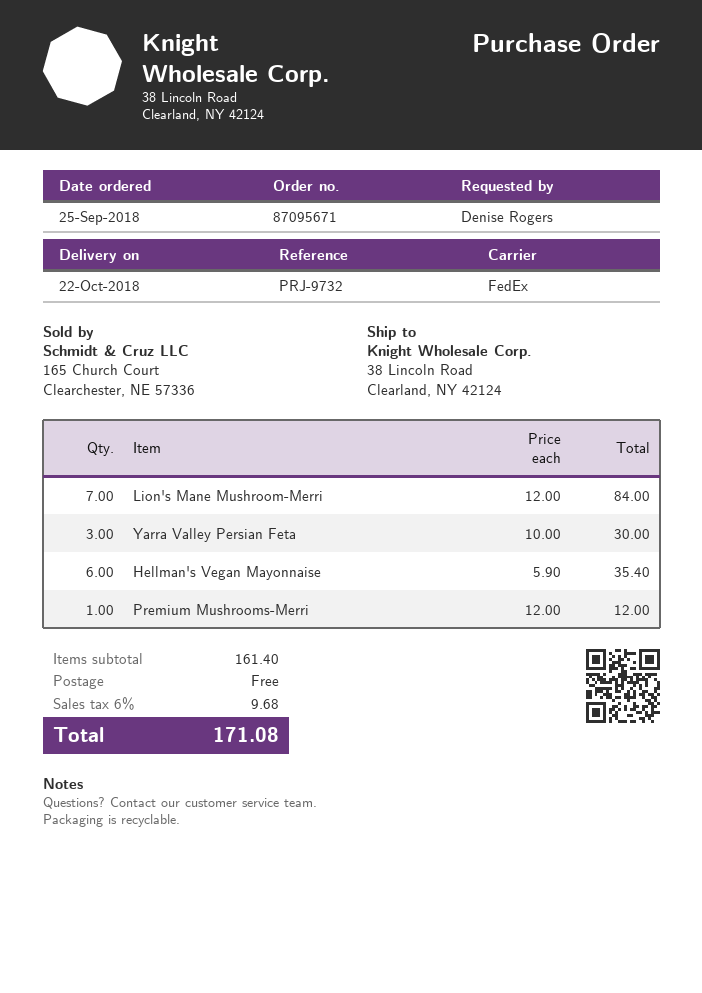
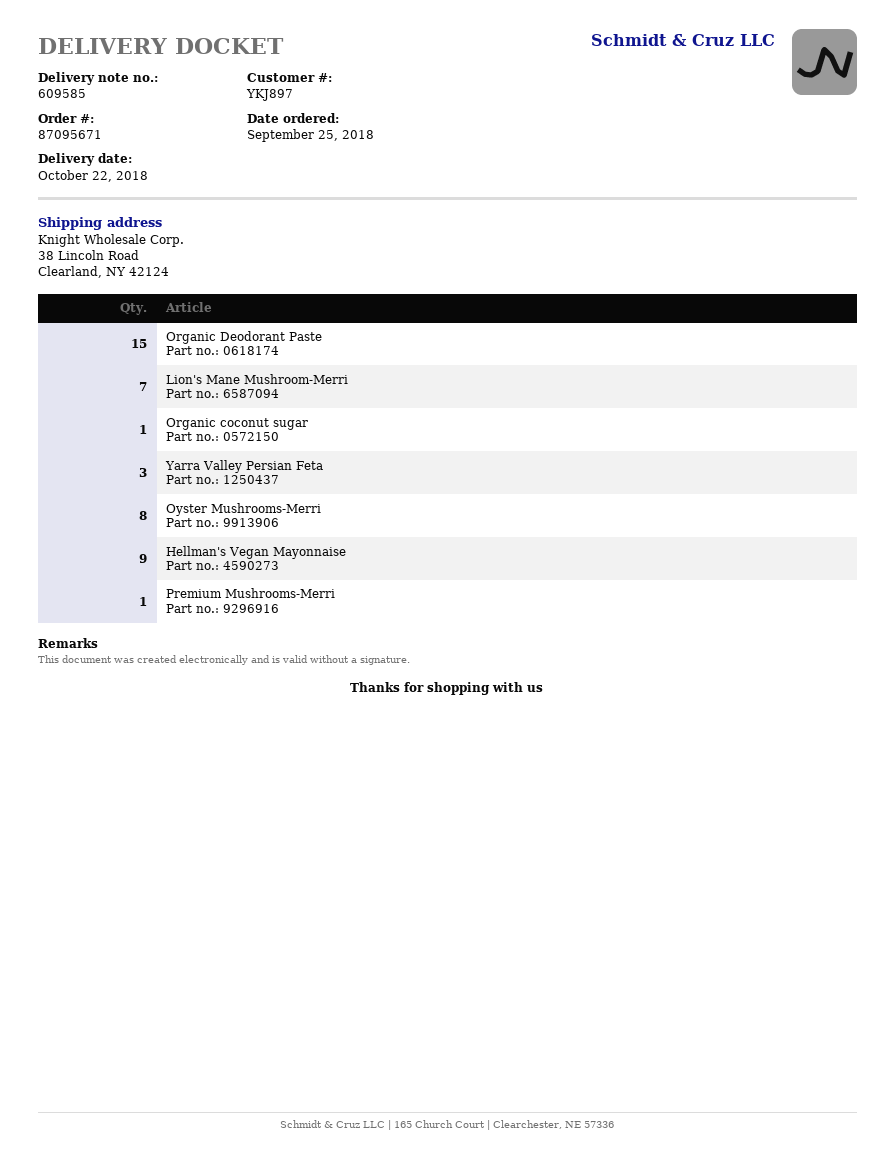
Hellman's Vegan Mayonnaise: 6 -> 9
Organic Deodorant Paste: none -> 15
Organic coconut sugar: none -> 1
Oyster Mushrooms-Merri: none -> 8

